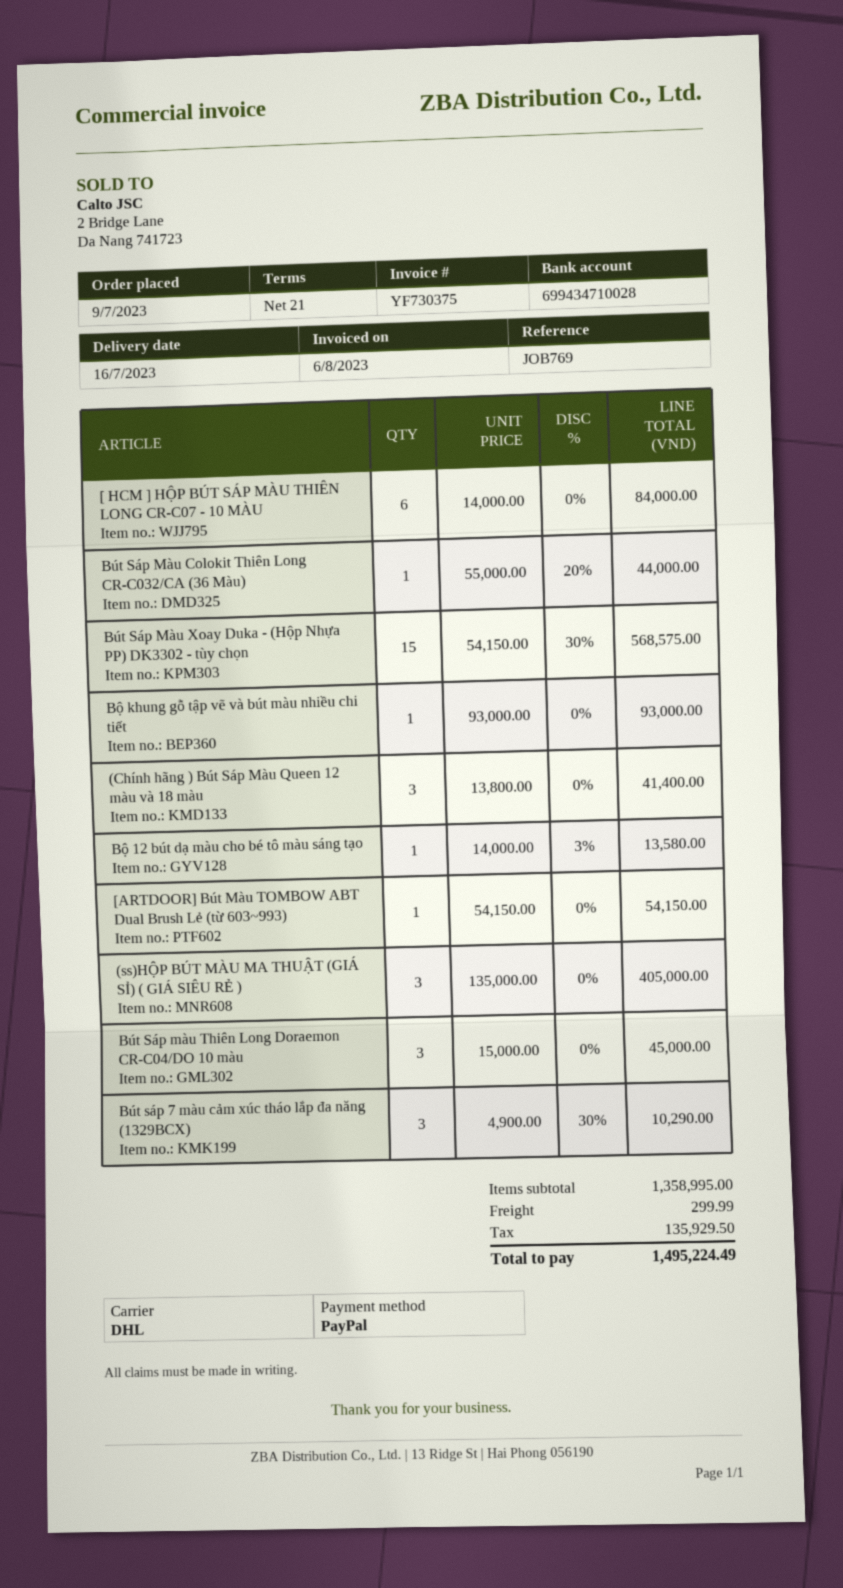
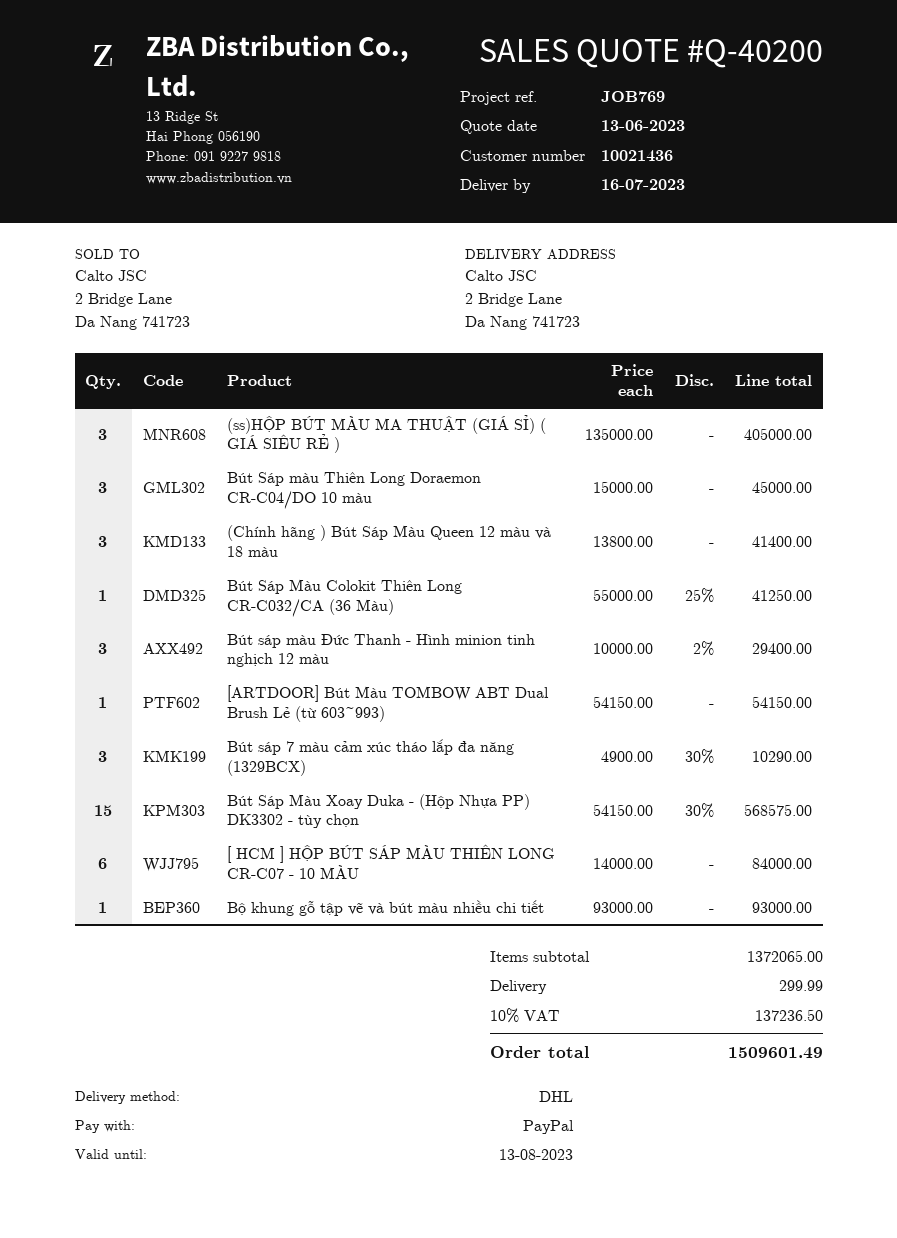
Bút Sáp Màu Colokit Thiên Long CR-C032/CA (36 Màu): 1 x 55000.00 - 20% = 44000.00 -> 1 x 55000.00 - 25% = 41250.00
Bộ 12 bút dạ màu cho bé tô màu sáng tạo: 1 x 14000.00 - 3% = 13580.00 -> none
Bút sáp màu Đức Thanh - Hình minion tinh nghịch 12 màu: none -> 3 x 10000.00 - 2% = 29400.00
subtotal: 1358995.00 -> 1372065.00
tax: 135929.50 -> 137236.50
total: 1495224.49 -> 1509601.49

